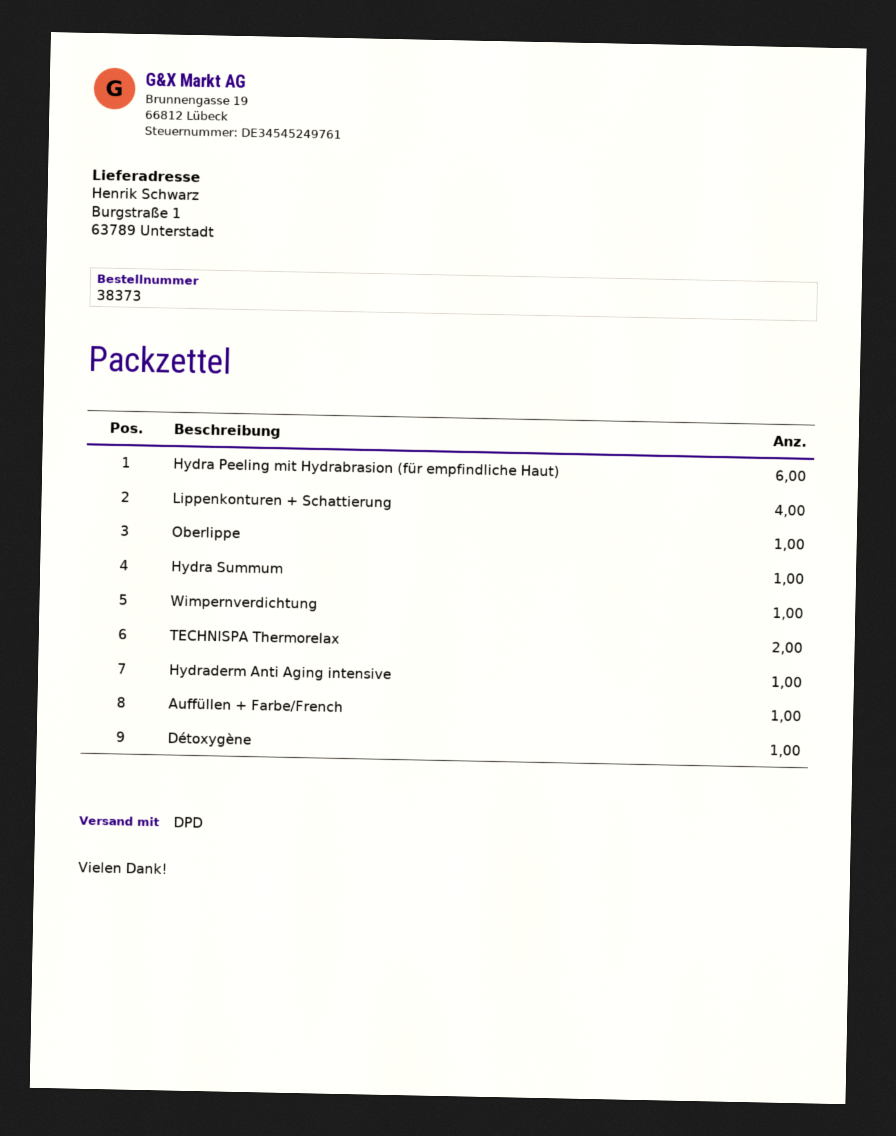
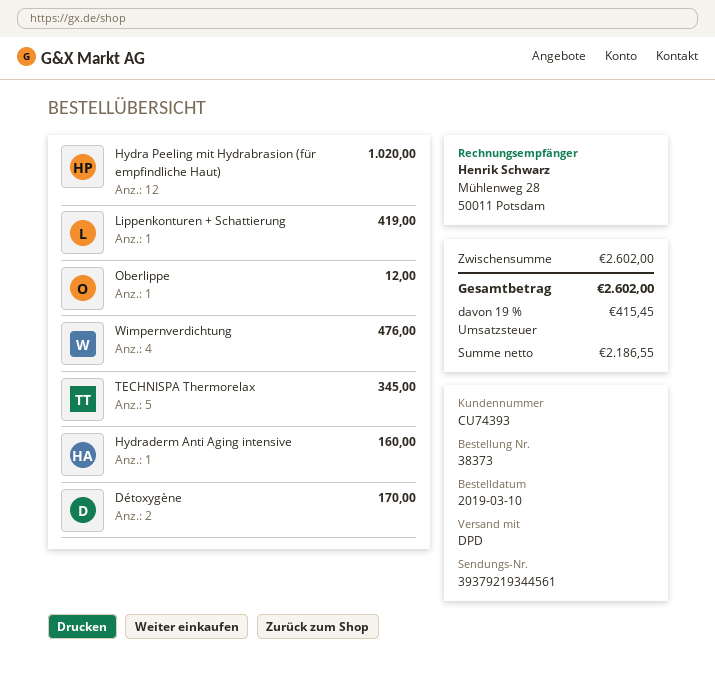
Hydra Peeling mit Hydrabrasion (für empfindliche Haut): 6 -> 12
Lippenkonturen + Schattierung: 4 -> 1
Hydra Summum: 1 -> none
Wimpernverdichtung: 1 -> 4
TECHNISPA Thermorelax: 2 -> 5
Auffüllen + Farbe/French: 1 -> none
Détoxygène: 1 -> 2

